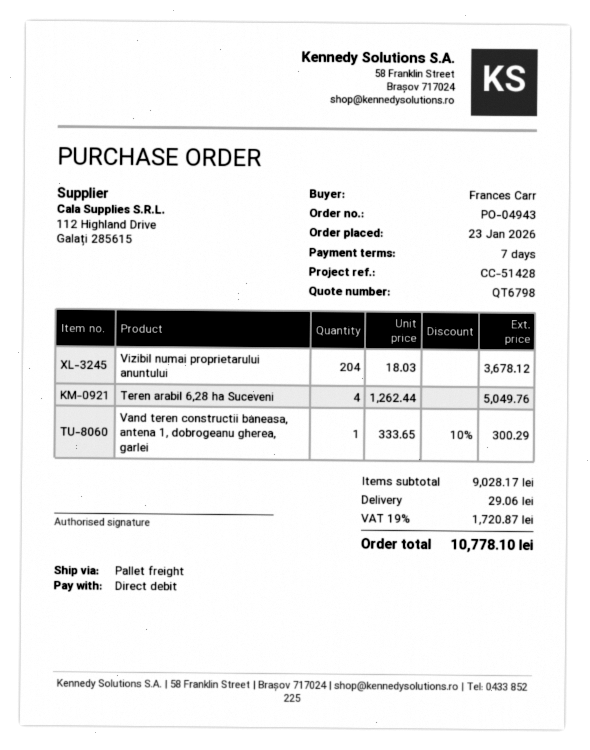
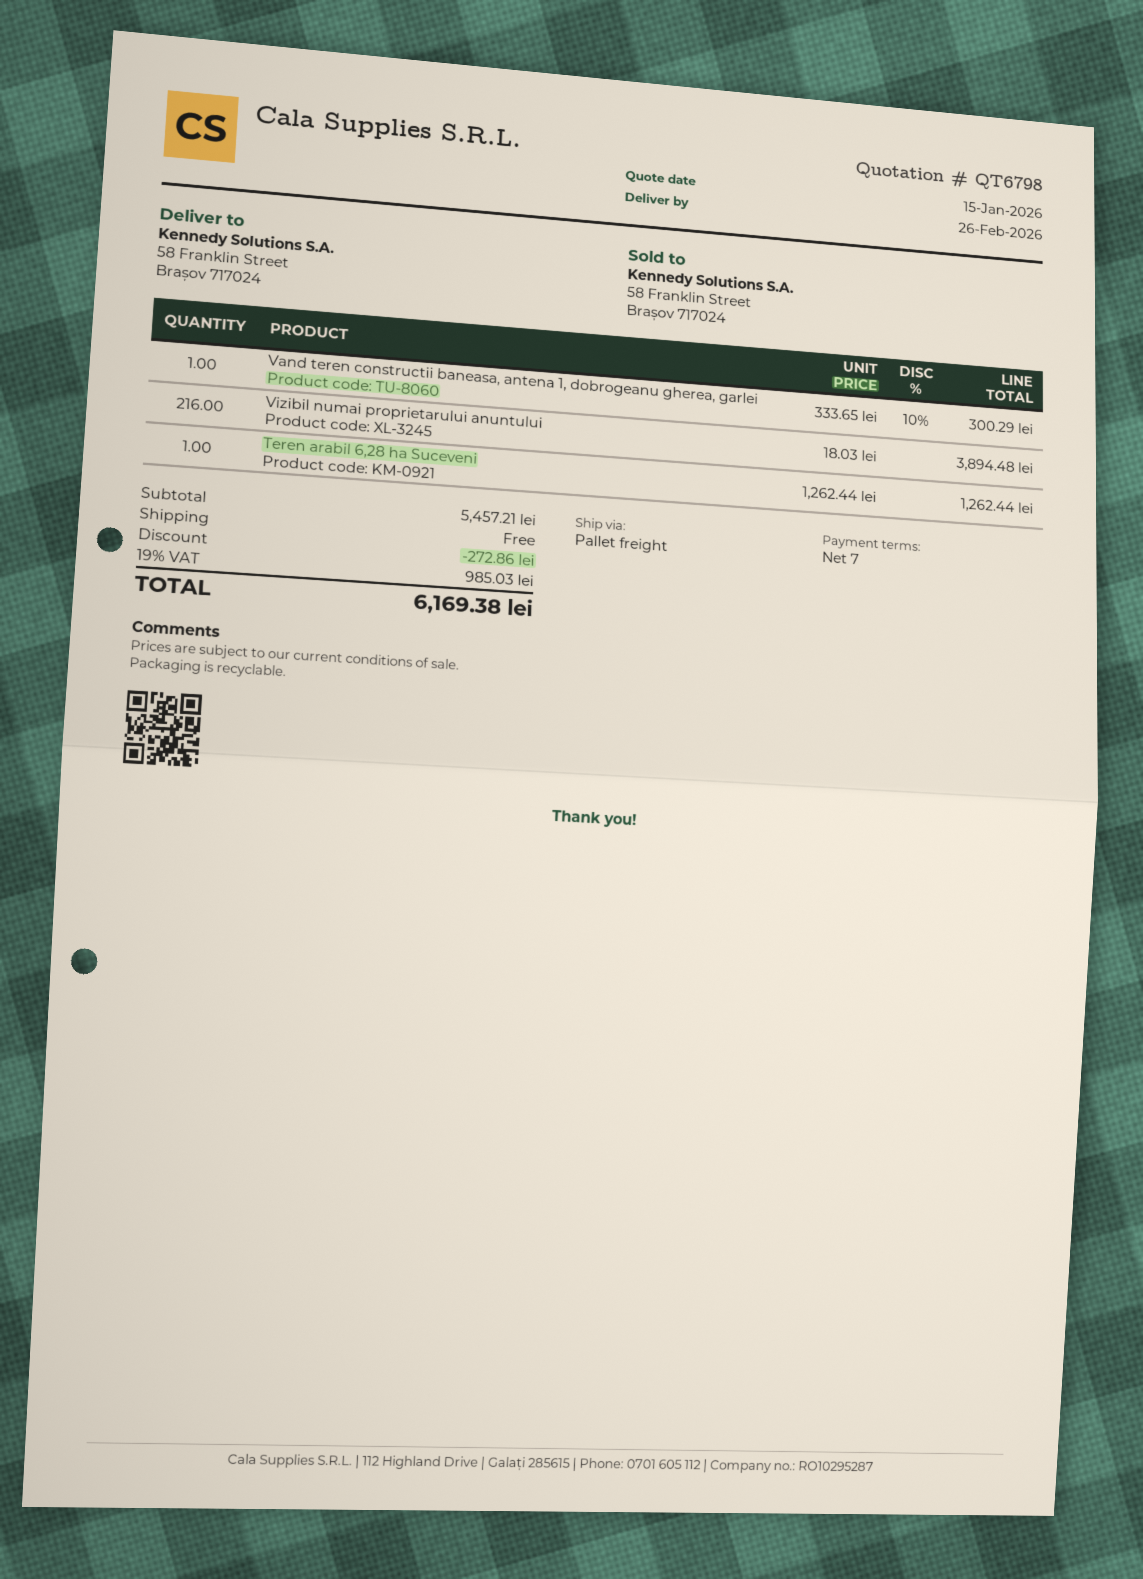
Vizibil numai proprietarului anuntului: 204 x 18.03 = 3678.12 -> 216 x 18.03 = 3894.48
Teren arabil 6,28 ha Suceveni: 4 x 1262.44 = 5049.76 -> 1 x 1262.44 = 1262.44
subtotal: 9028.17 -> 5457.21
discount: none -> 272.86
shipping: 29.06 -> 0.00
tax: 19% = 1720.87 -> 19% = 985.03
total: 10778.10 -> 6169.38

